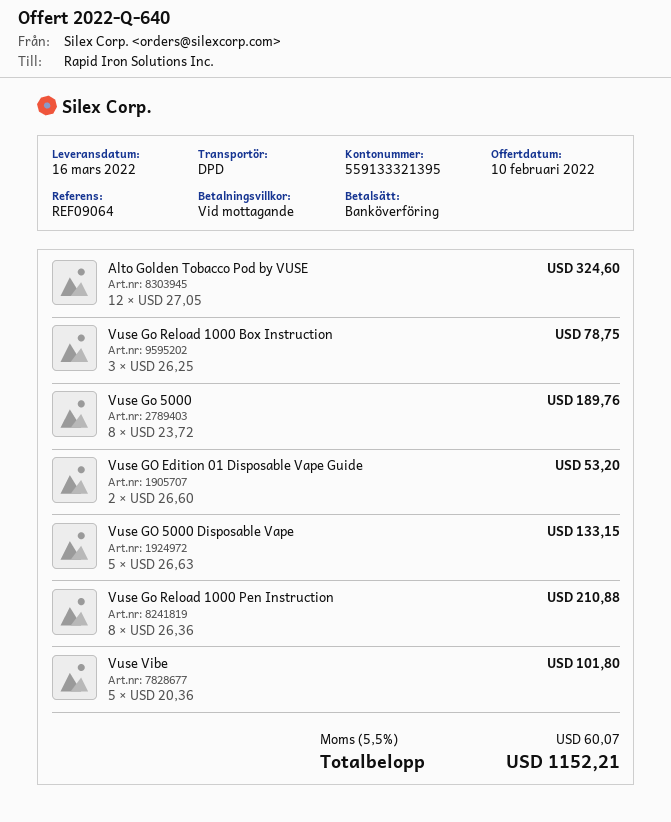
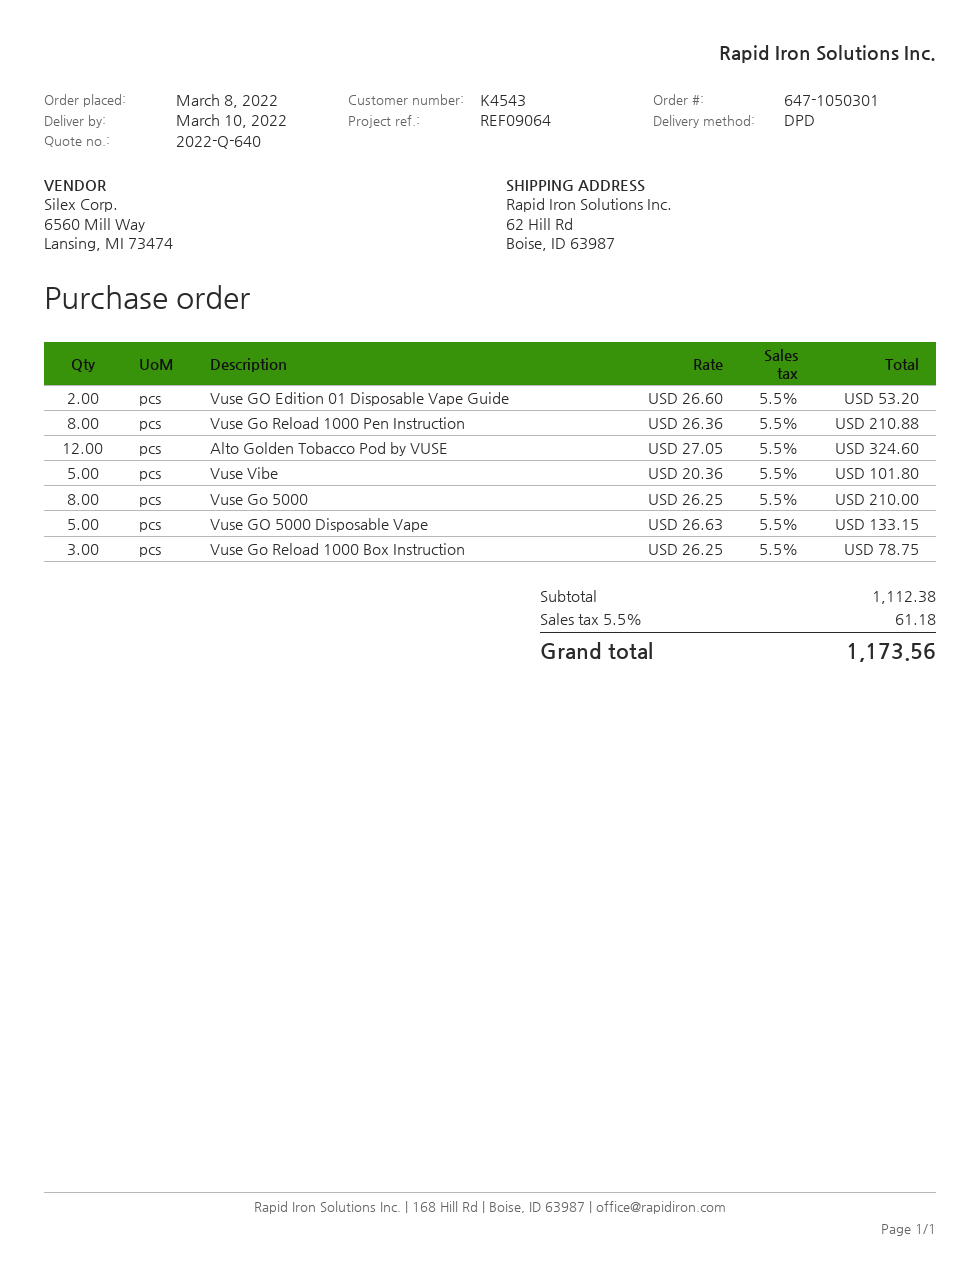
delivery date: 2022-03-16 -> 2022-03-10
Vuse Go 5000: 8 x 23.72 = 189.76 -> 8 x 26.25 = 210.00
tax: 5.5% = 60.07 -> 5.5% = 61.18
total: 1152.21 -> 1173.56

